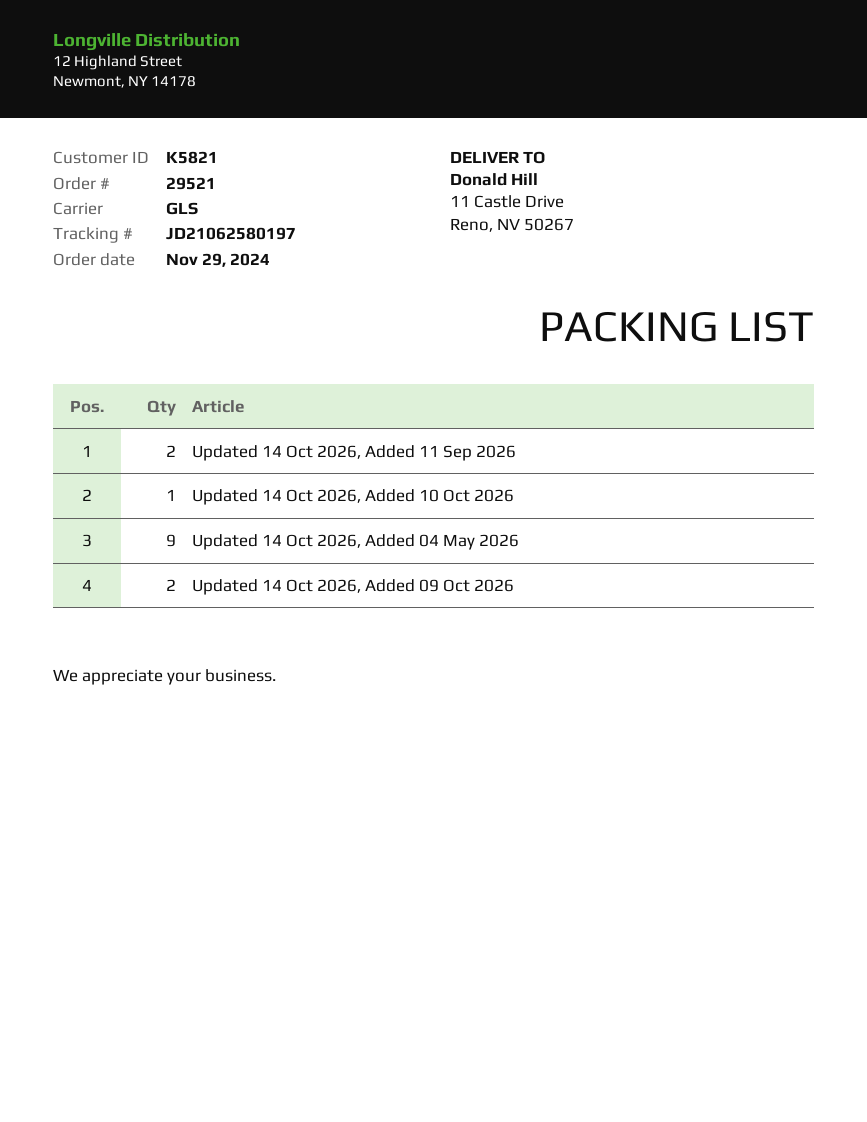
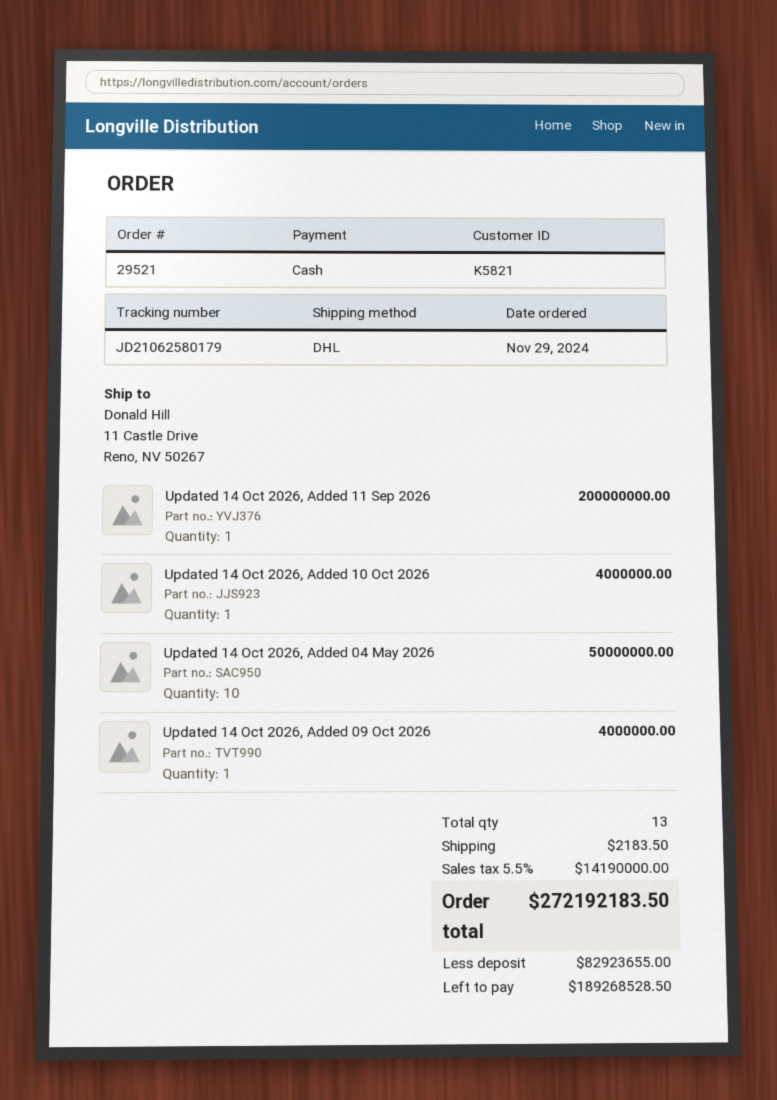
shipping method: GLS -> DHL
tracking number: JD21062580197 -> JD21062580179
Updated 14 Oct 2026, Added 11 Sep 2026: 2 -> 1
Updated 14 Oct 2026, Added 04 May 2026: 9 -> 10
Updated 14 Oct 2026, Added 09 Oct 2026: 2 -> 1

